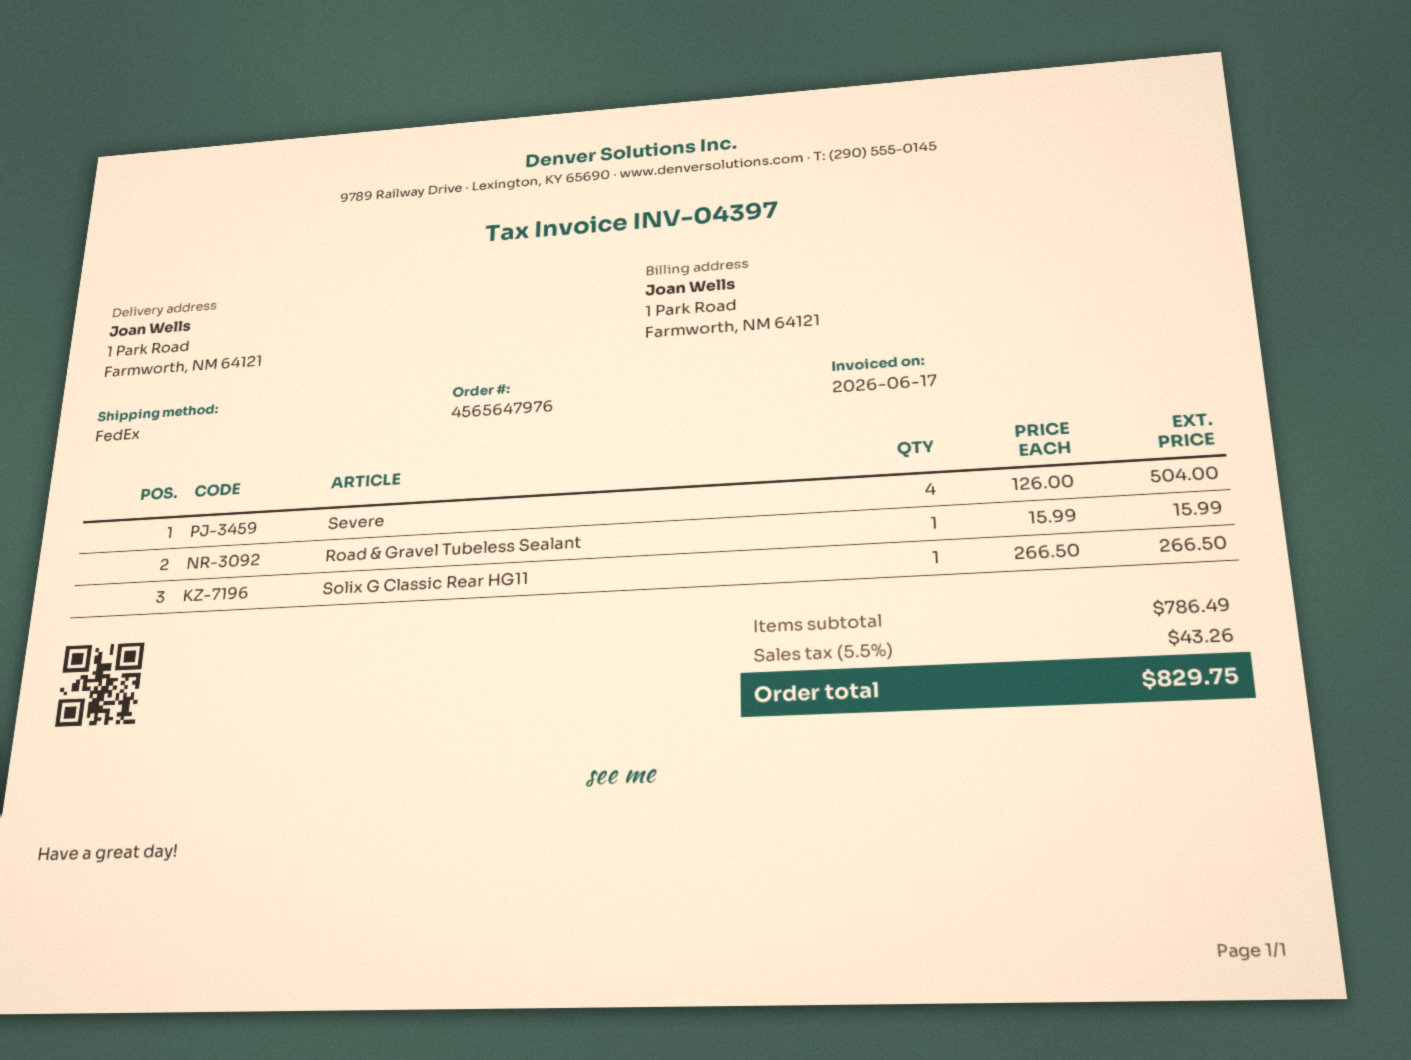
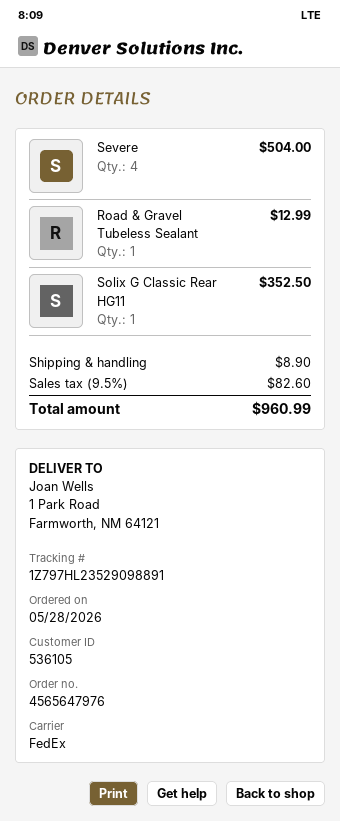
Road & Gravel Tubeless Sealant: 1 for 15.99 -> 1 for 12.99
Solix G Classic Rear HG11: 1 for 266.50 -> 1 for 352.50
shipping: none -> 8.90
tax: 5.5% = 43.26 -> 9.5% = 82.60
total: 829.75 -> 960.99

